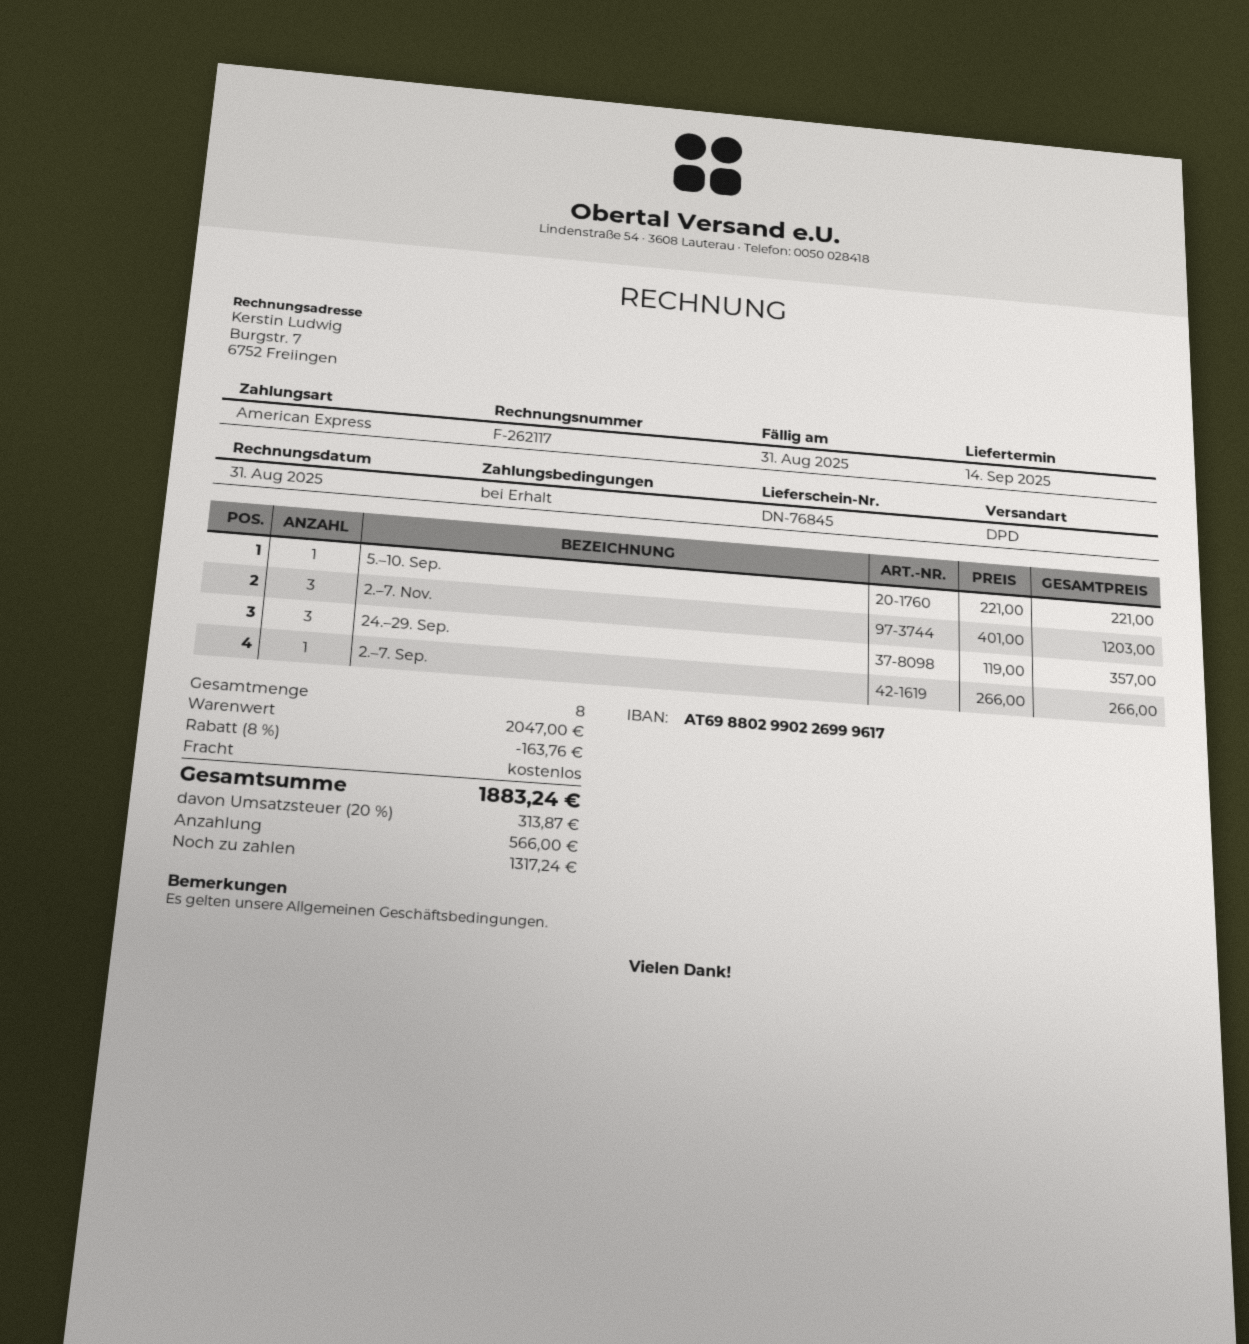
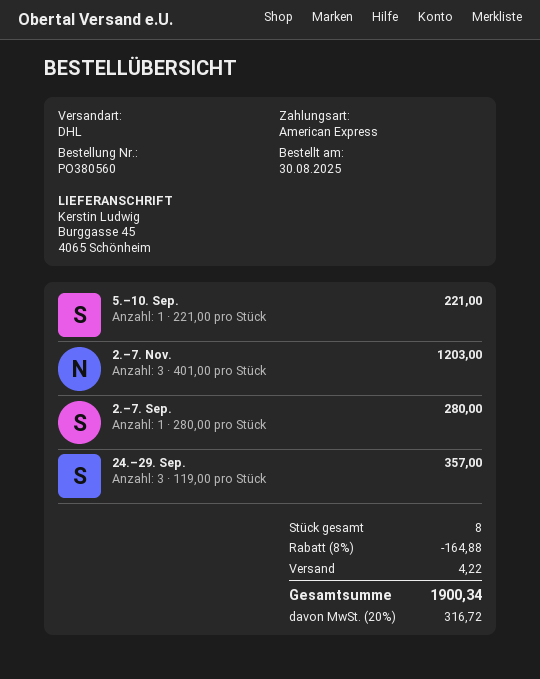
shipping method: DPD -> DHL
2.–7. Sep.: 1 x 266.00 = 266.00 -> 1 x 280.00 = 280.00
discount: 8% = 163.76 -> 8% = 164.88
shipping: 0.00 -> 4.22
tax: 20% = 313.87 -> 20% = 316.72
total: 1883.24 -> 1900.34

